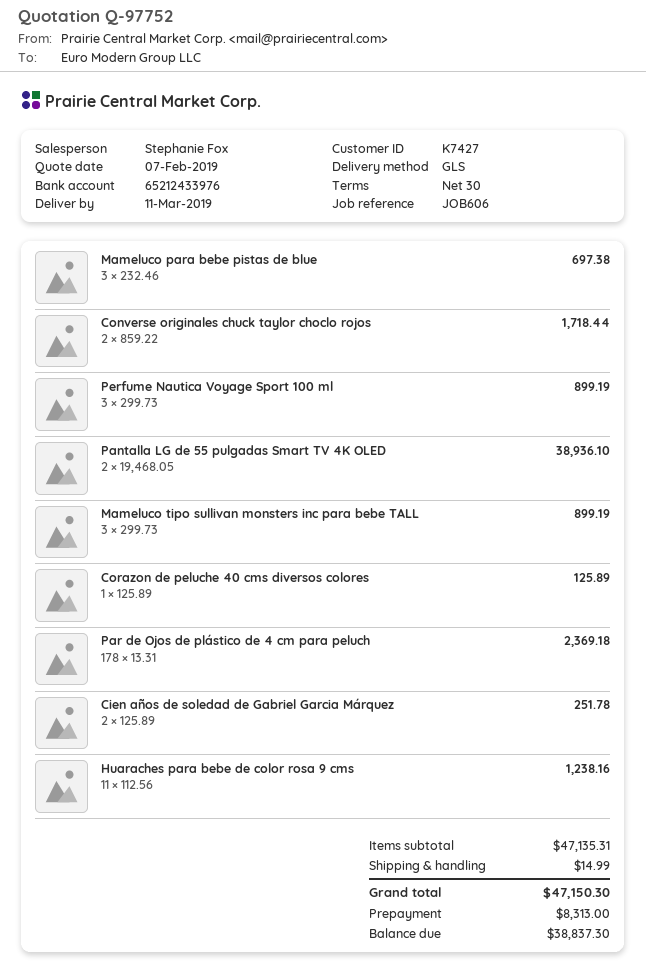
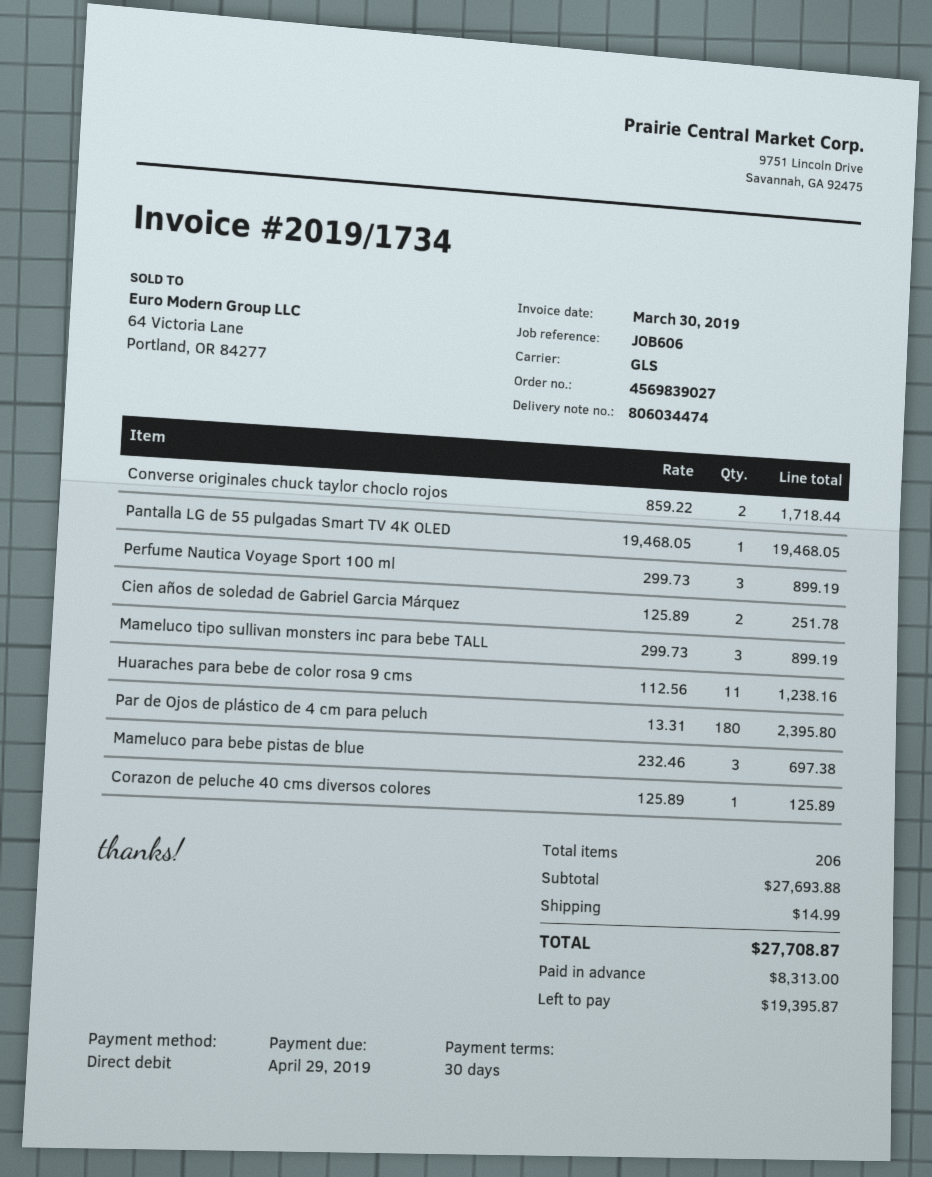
Pantalla LG de 55 pulgadas Smart TV 4K OLED: 2 x 19468.05 = 38936.10 -> 1 x 19468.05 = 19468.05
Par de Ojos de plástico de 4 cm para peluch: 178 x 13.31 = 2369.18 -> 180 x 13.31 = 2395.80
subtotal: 47135.31 -> 27693.88
total: 47150.30 -> 27708.87
balance: 38837.30 -> 19395.87

